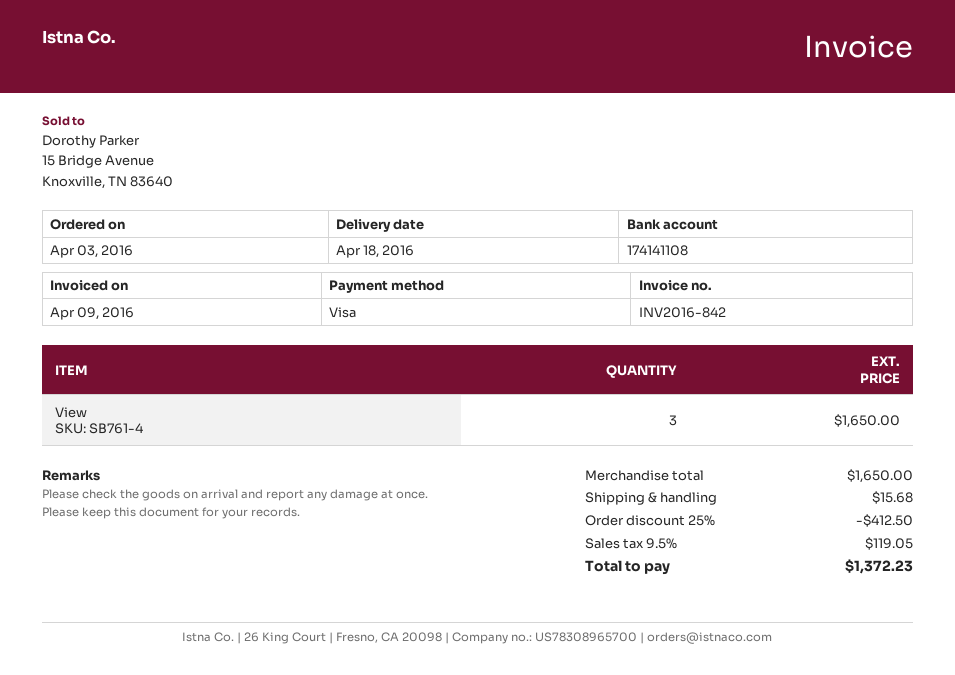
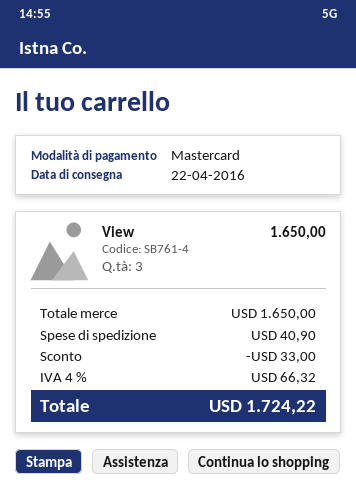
delivery date: 2016-04-18 -> 2016-04-22
payment method: Visa -> Mastercard
discount: 412.50 -> 33.00
shipping: 15.68 -> 40.90
tax: 9.5% = 119.05 -> 4% = 66.32
total: 1372.23 -> 1724.22

